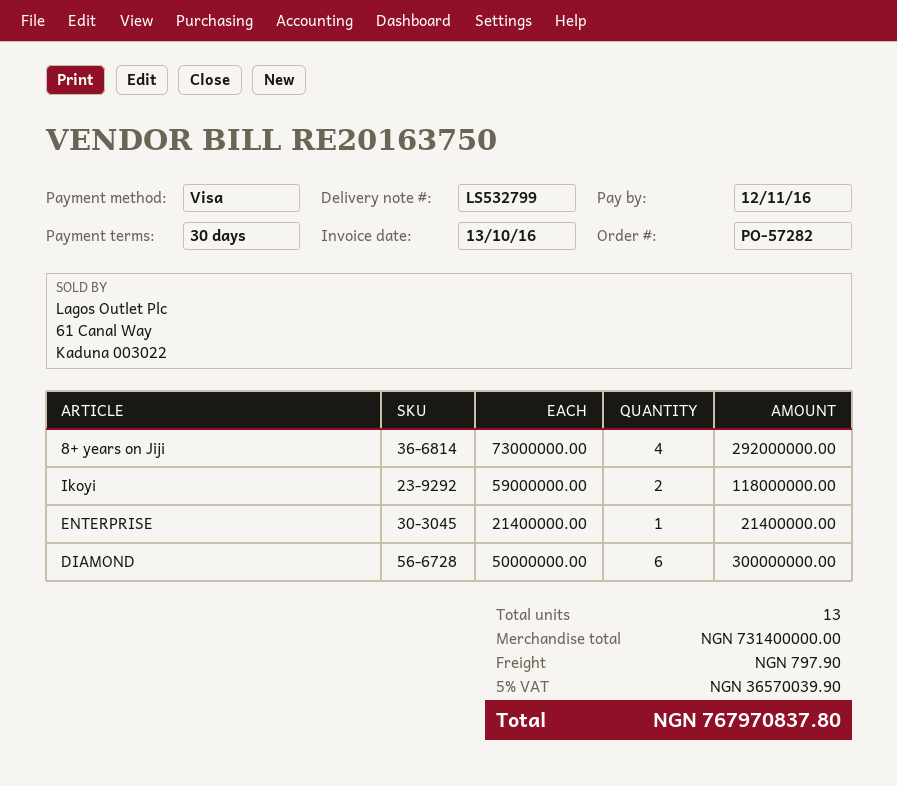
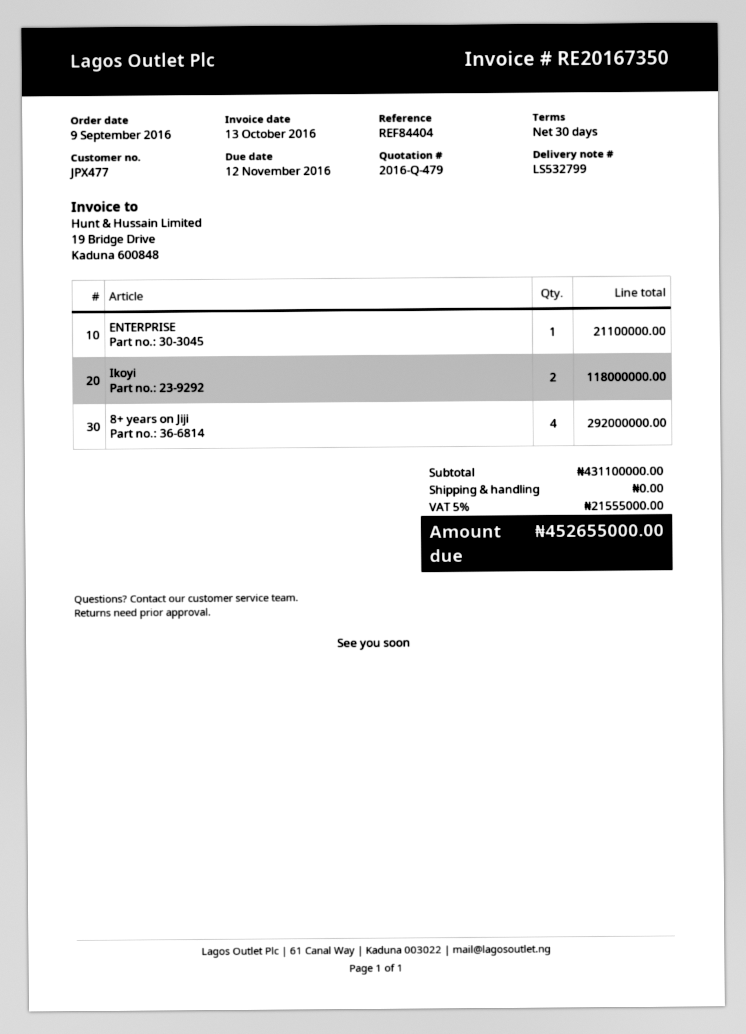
invoice number: RE20163750 -> RE20167350
ENTERPRISE: 1 for 21400000.00 -> 1 for 21100000.00
DIAMOND: 6 for 300000000.00 -> none
subtotal: 731400000.00 -> 431100000.00
shipping: 797.90 -> 0.00
tax: 5% = 36570039.90 -> 5% = 21555000.00
total: 767970837.80 -> 452655000.00

